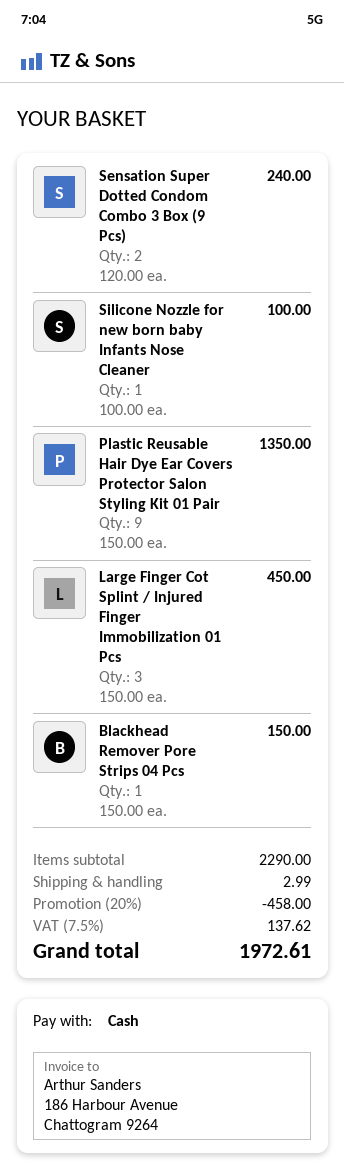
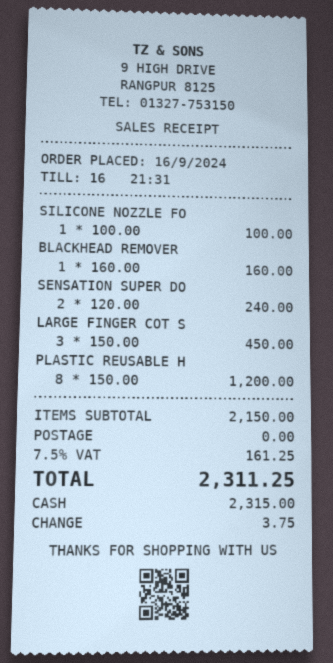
Plastic Reusable Hair Dye Ear Covers Protector Salon Styling Kit 01 Pair: 9 x 150.00 = 1350.00 -> 8 x 150.00 = 1200.00
Blackhead Remover Pore Strips 04 Pcs: 1 x 150.00 = 150.00 -> 1 x 160.00 = 160.00
subtotal: 2290.00 -> 2150.00
discount: 20% = 458.00 -> none
shipping: 2.99 -> 0.00
tax: 7.5% = 137.62 -> 7.5% = 161.25
total: 1972.61 -> 2311.25

